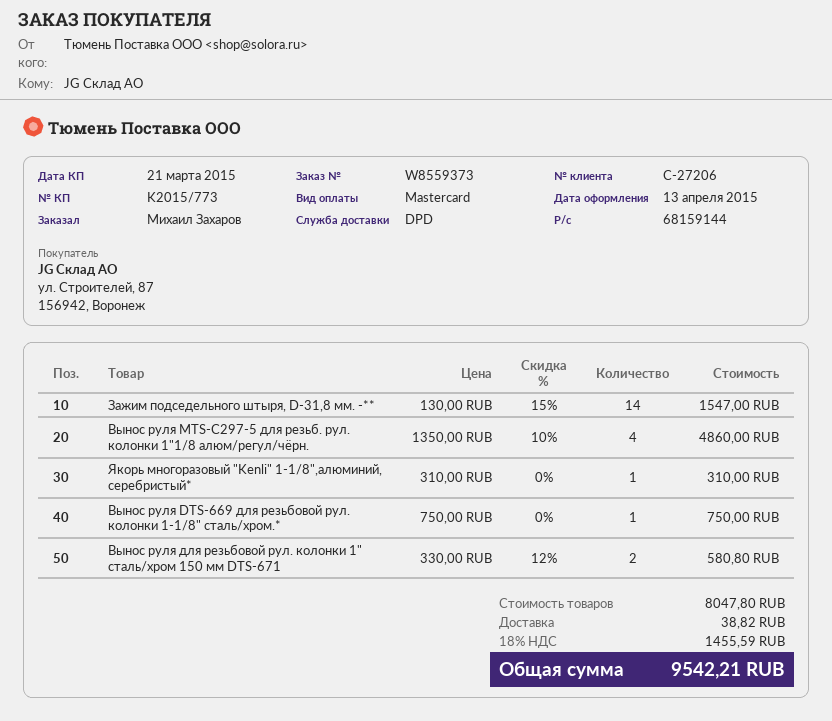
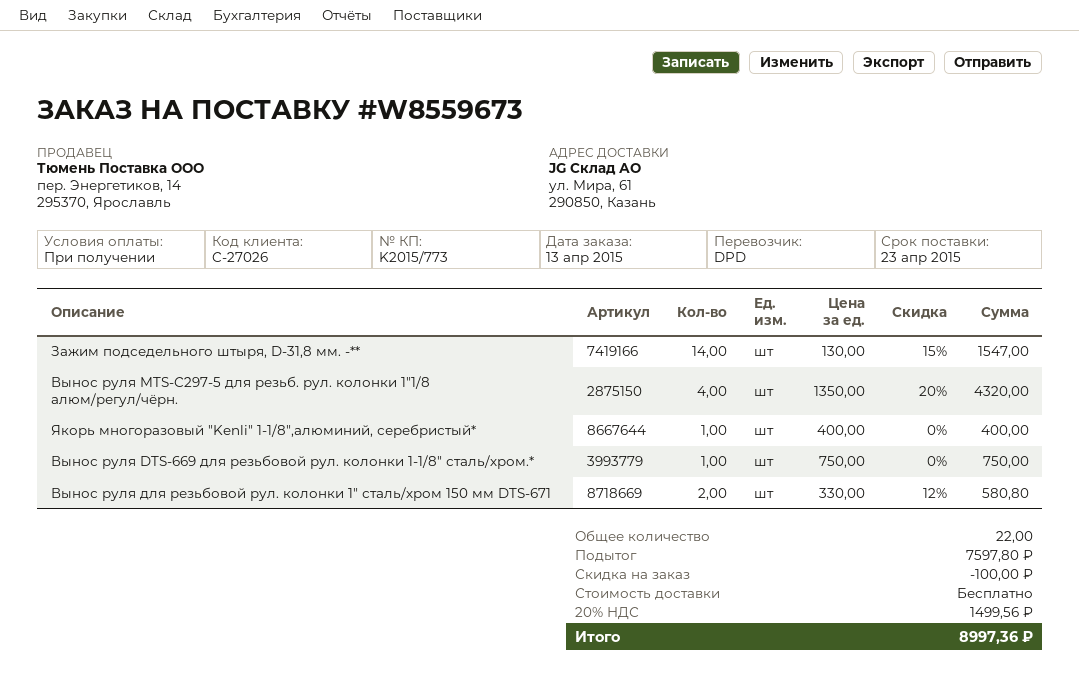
order number: W8559373 -> W8559673
customer number: C-27206 -> C-27026
Вынос руля MTS-C297-5 для резьб. рул. колонки 1"1/8 алюм/регул/чёрн.: 4 x 1350.00 - 10% = 4860.00 -> 4 x 1350.00 - 20% = 4320.00
Якорь многоразовый "Kenli" 1-1/8",алюминий, серебристый*: 1 x 310.00 = 310.00 -> 1 x 400.00 = 400.00
subtotal: 8047.80 -> 7597.80
discount: none -> 100.00
shipping: 38.82 -> 0.00
tax: 18% = 1455.59 -> 20% = 1499.56
total: 9542.21 -> 8997.36

